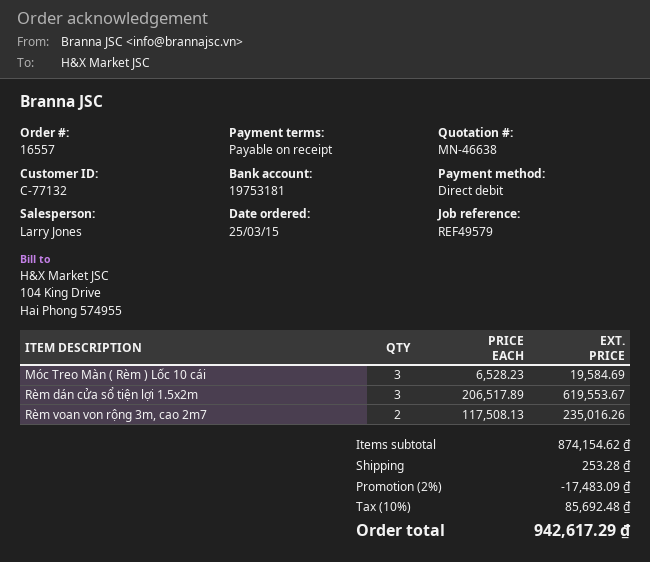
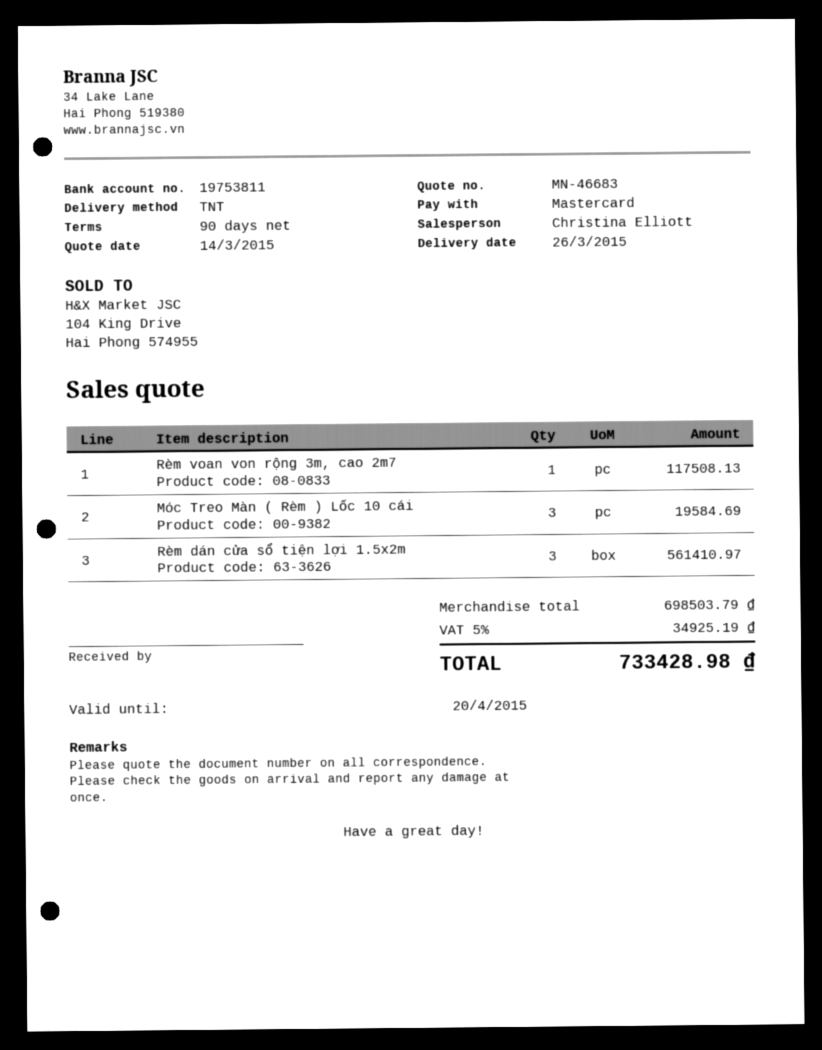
quote number: MN-46638 -> MN-46683
payment terms: on receipt -> 90 days
sales rep: Larry Jones -> Christina Elliott
payment method: direct debit -> Mastercard
bank account: 19753181 -> 19753811
Rèm dán cửa sổ tiện lợi 1.5x2m: 3 for 619553.67 -> 3 for 561410.97
Rèm voan von rộng 3m, cao 2m7: 2 for 235016.26 -> 1 for 117508.13
subtotal: 874154.62 -> 698503.79
discount: 2% = 17483.09 -> none
shipping: 253.28 -> none
tax: 10% = 85692.48 -> 5% = 34925.19
total: 942617.29 -> 733428.98

